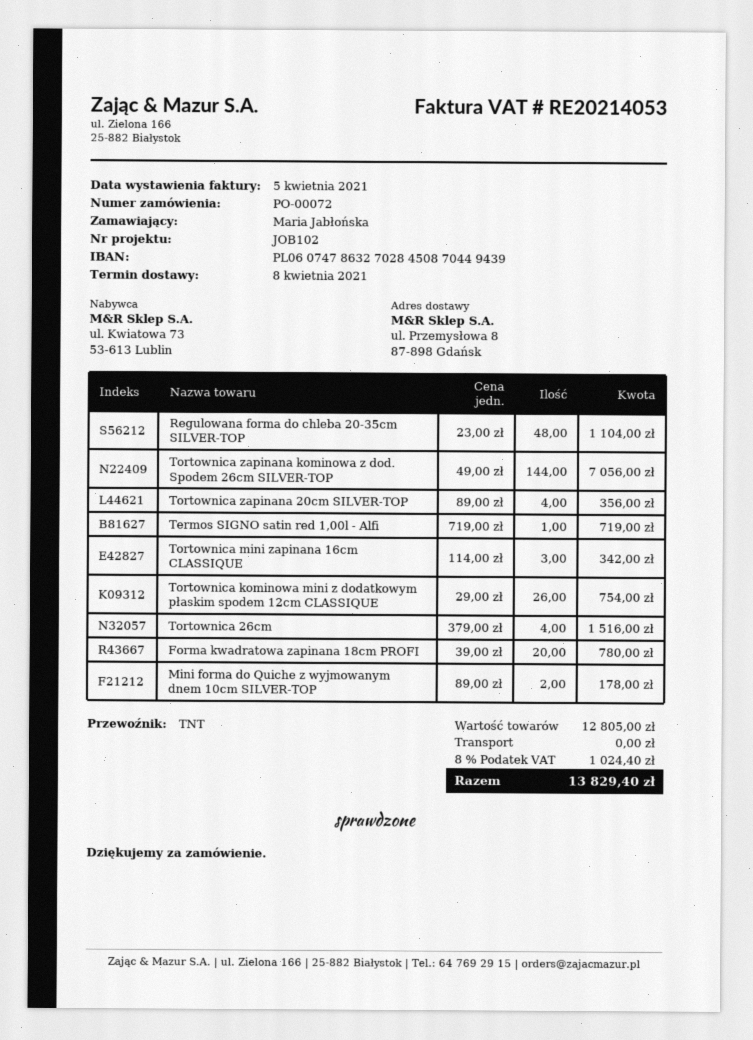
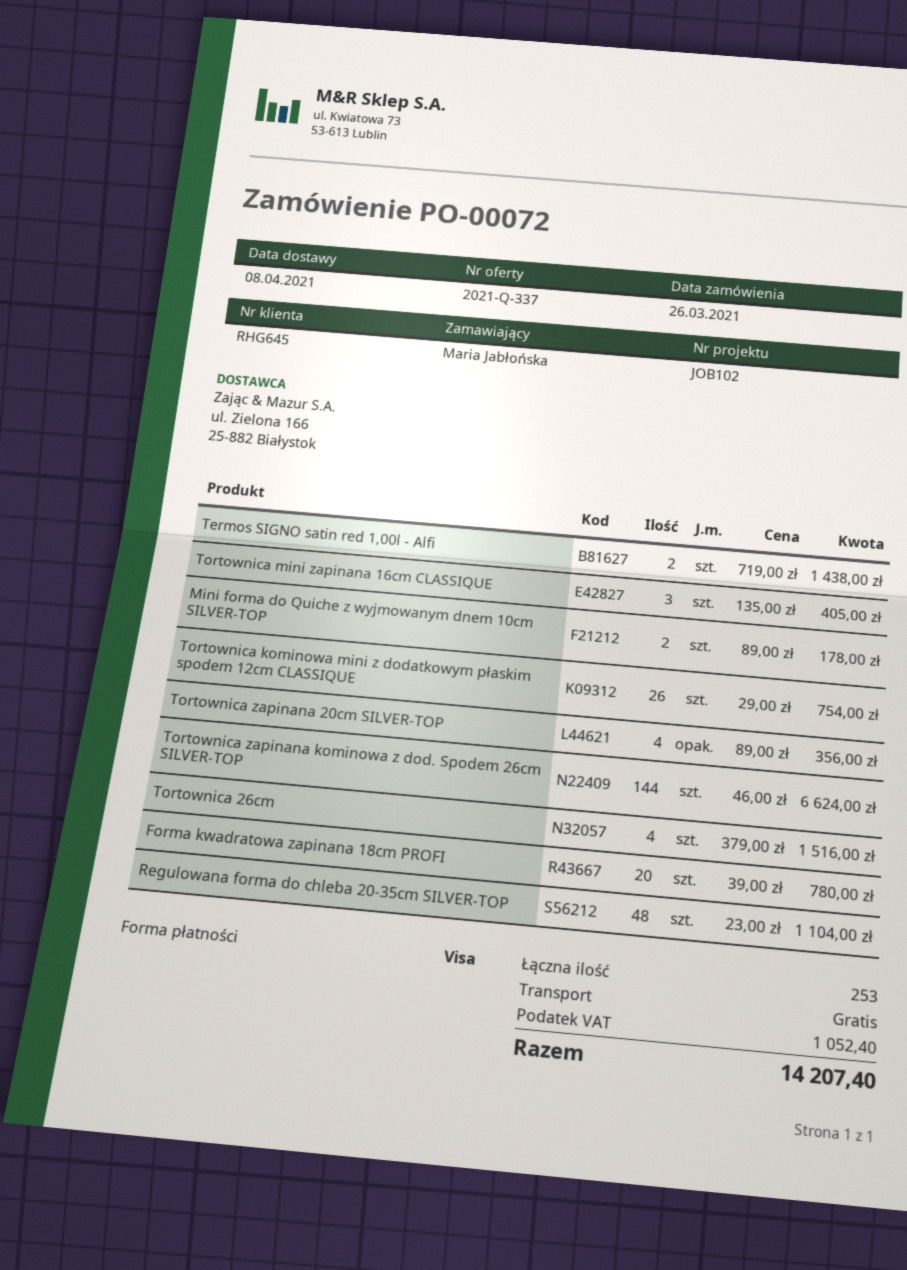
Tortownica zapinana kominowa z dod. Spodem 26cm SILVER-TOP: 144 x 49.00 = 7056.00 -> 144 x 46.00 = 6624.00
Termos SIGNO satin red 1,00l - Alfi: 1 x 719.00 = 719.00 -> 2 x 719.00 = 1438.00
Tortownica mini zapinana 16cm CLASSIQUE: 3 x 114.00 = 342.00 -> 3 x 135.00 = 405.00
tax: 1024.40 -> 1052.40
total: 13829.40 -> 14207.40

